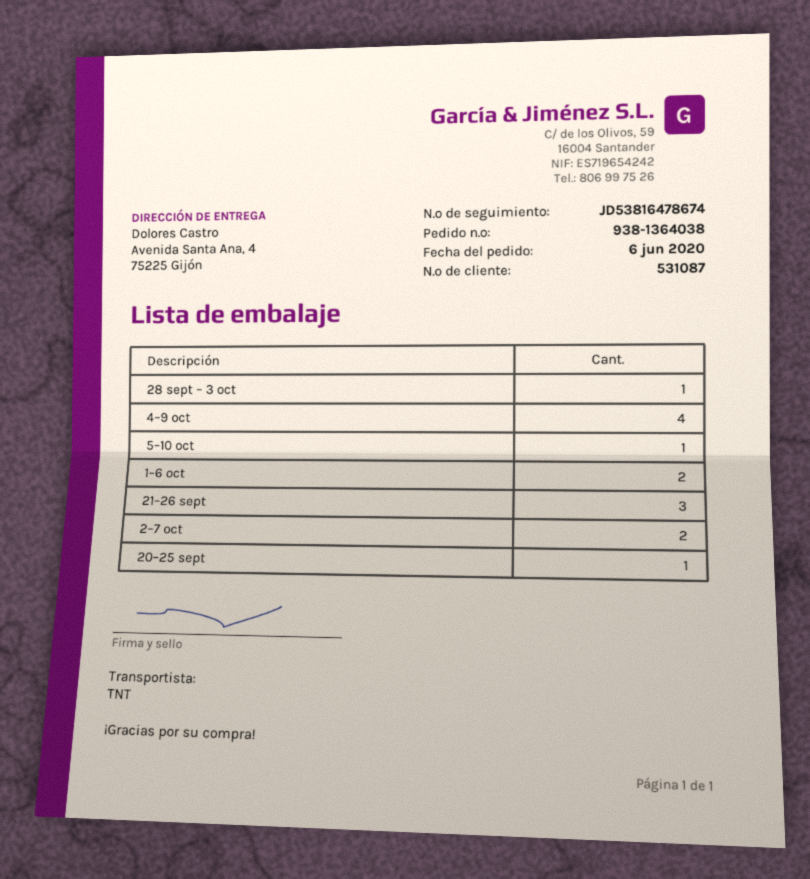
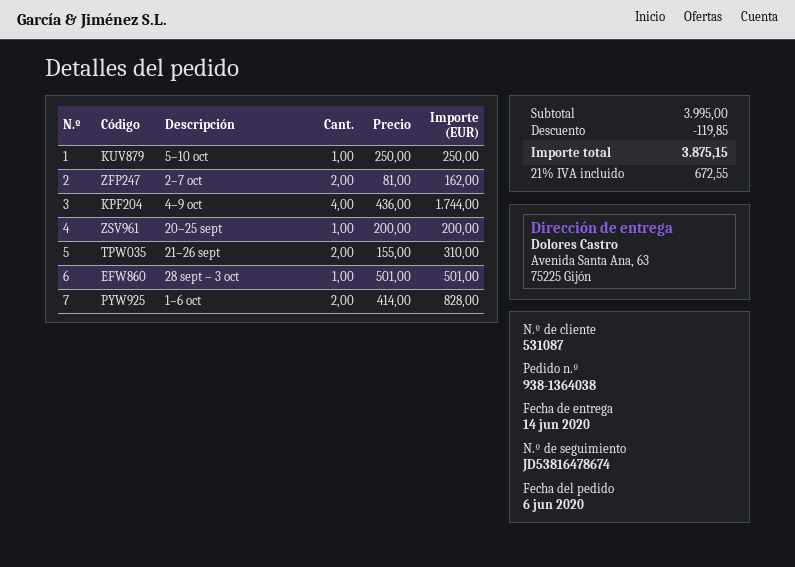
ship to: Avenida Santa Ana, 4, 75225 Gijón -> Avenida Santa Ana, 63, 75225 Gijón
21–26 sept: 3 -> 2

